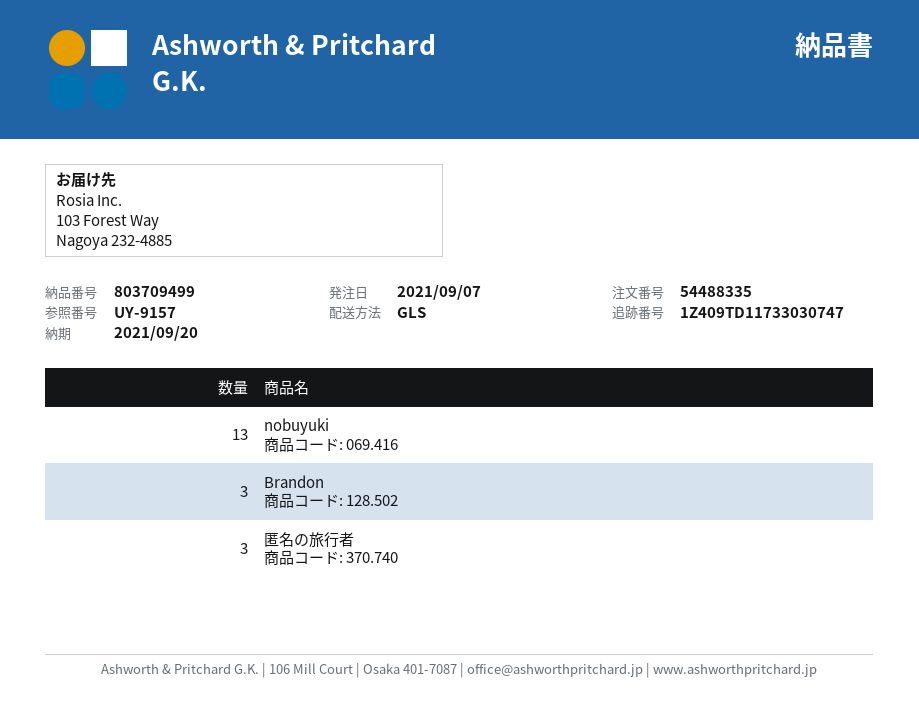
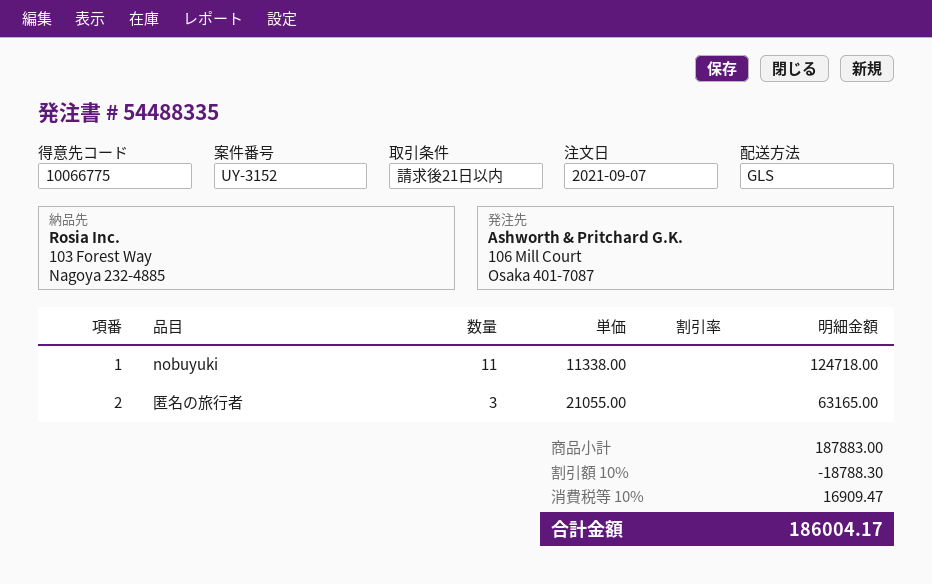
reference: UY-9157 -> UY-3152
nobuyuki: 13 -> 11
Brandon: 3 -> none

